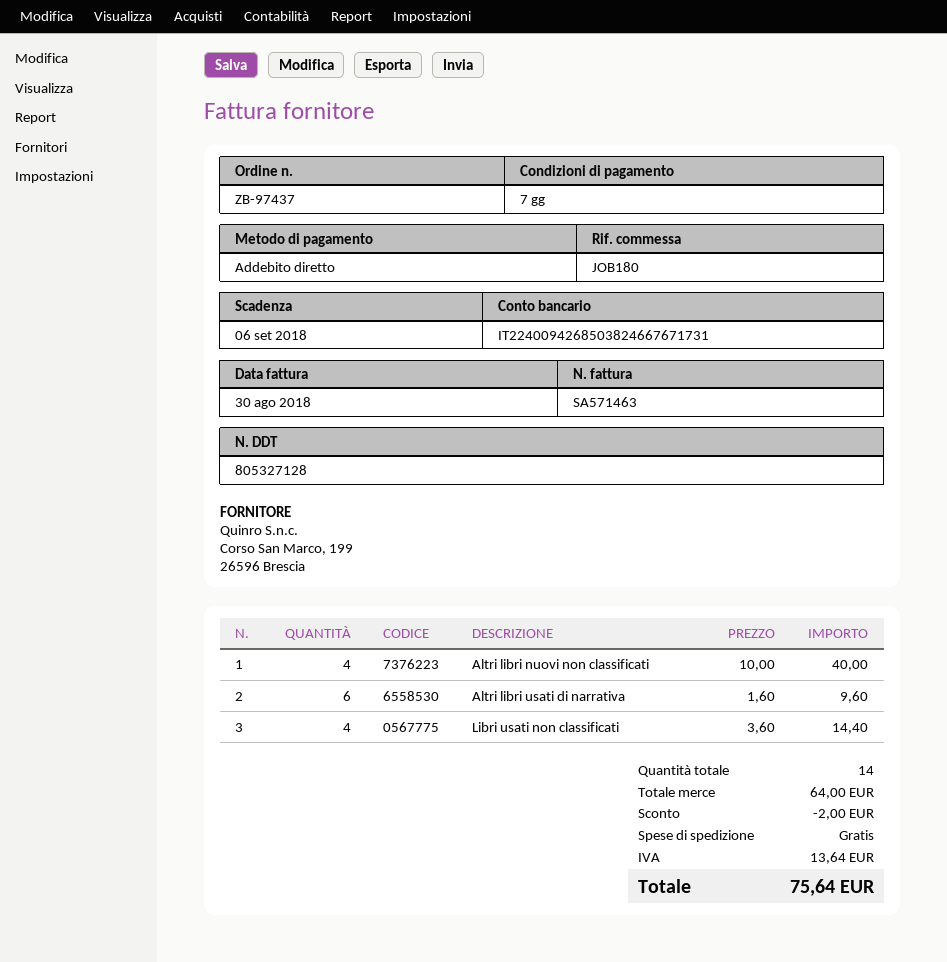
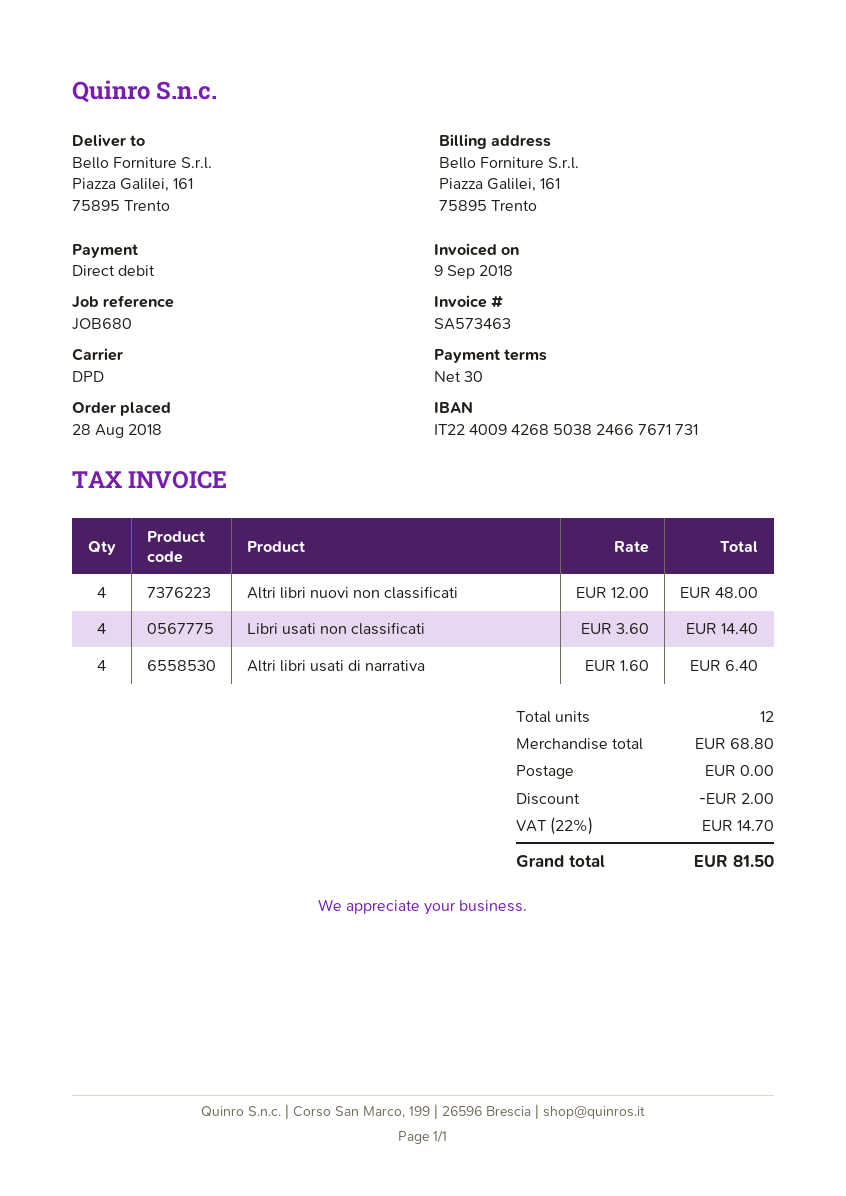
invoice number: SA571463 -> SA573463
invoice date: 2018-08-30 -> 2018-09-09
payment terms: 7 days -> 30 days
reference: JOB180 -> JOB680
Altri libri nuovi non classificati: 4 x 10.00 = 40.00 -> 4 x 12.00 = 48.00
Altri libri usati di narrativa: 6 x 1.60 = 9.60 -> 4 x 1.60 = 6.40
total quantity: 14 -> 12
subtotal: 64.00 -> 68.80
tax: 13.64 -> 14.70
total: 75.64 -> 81.50

